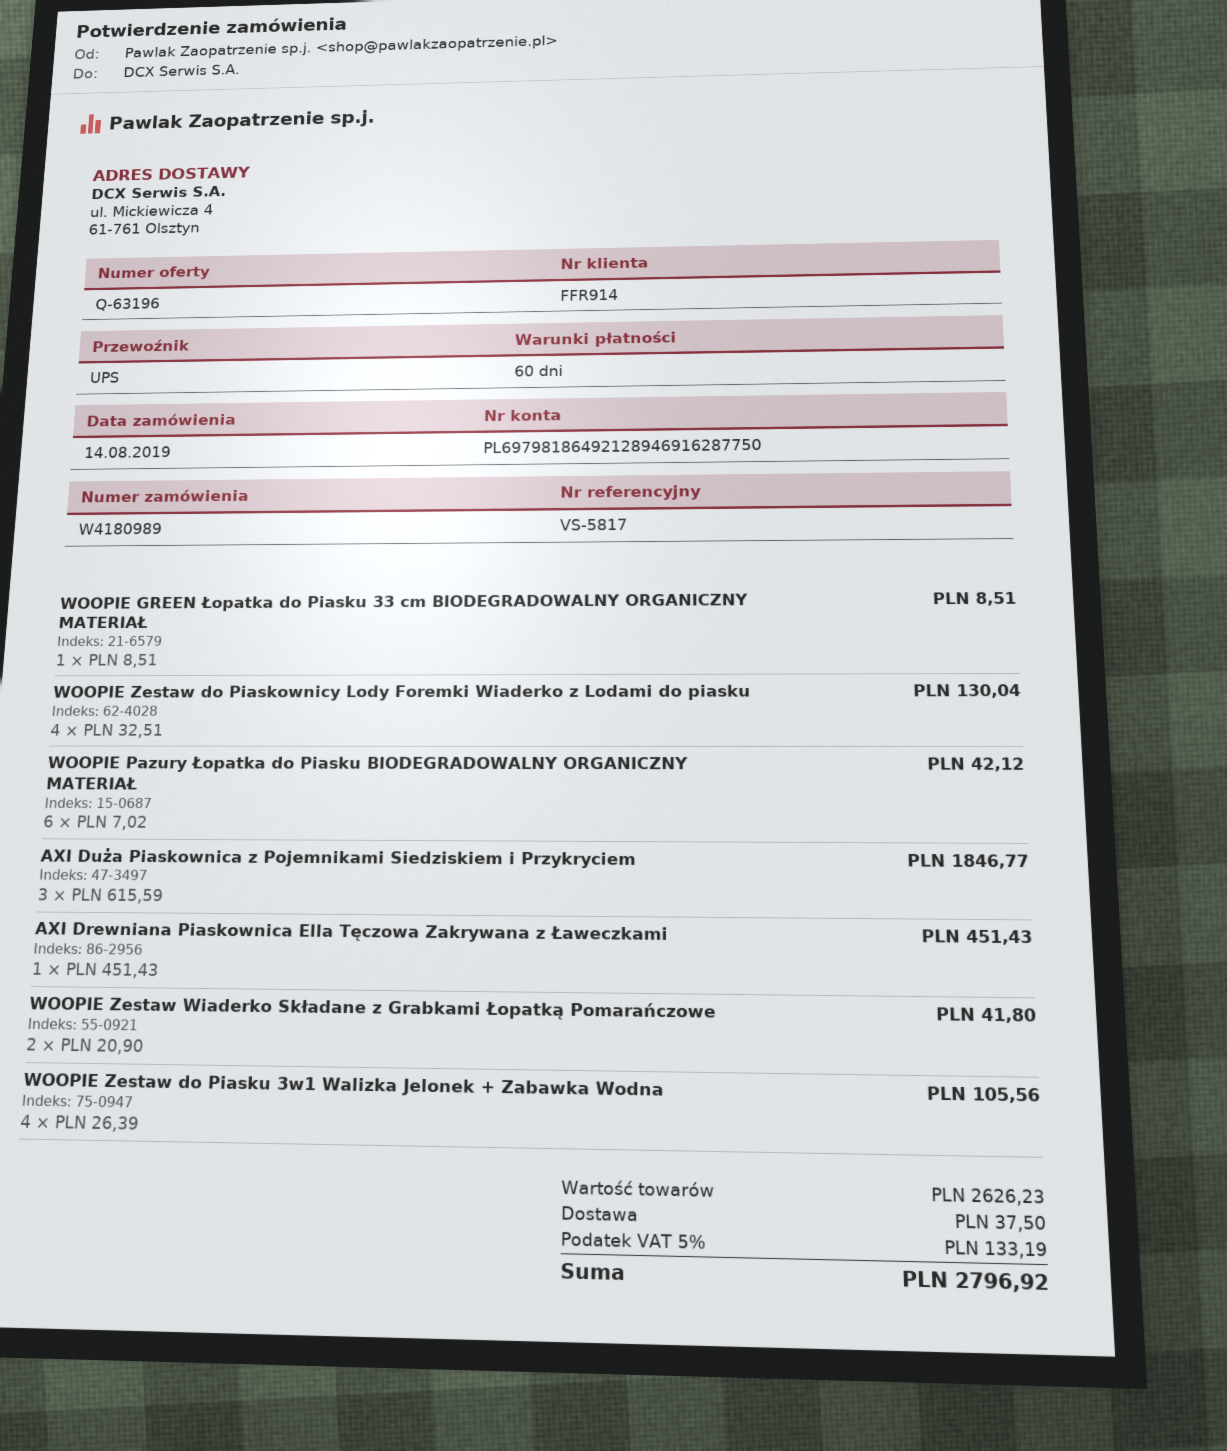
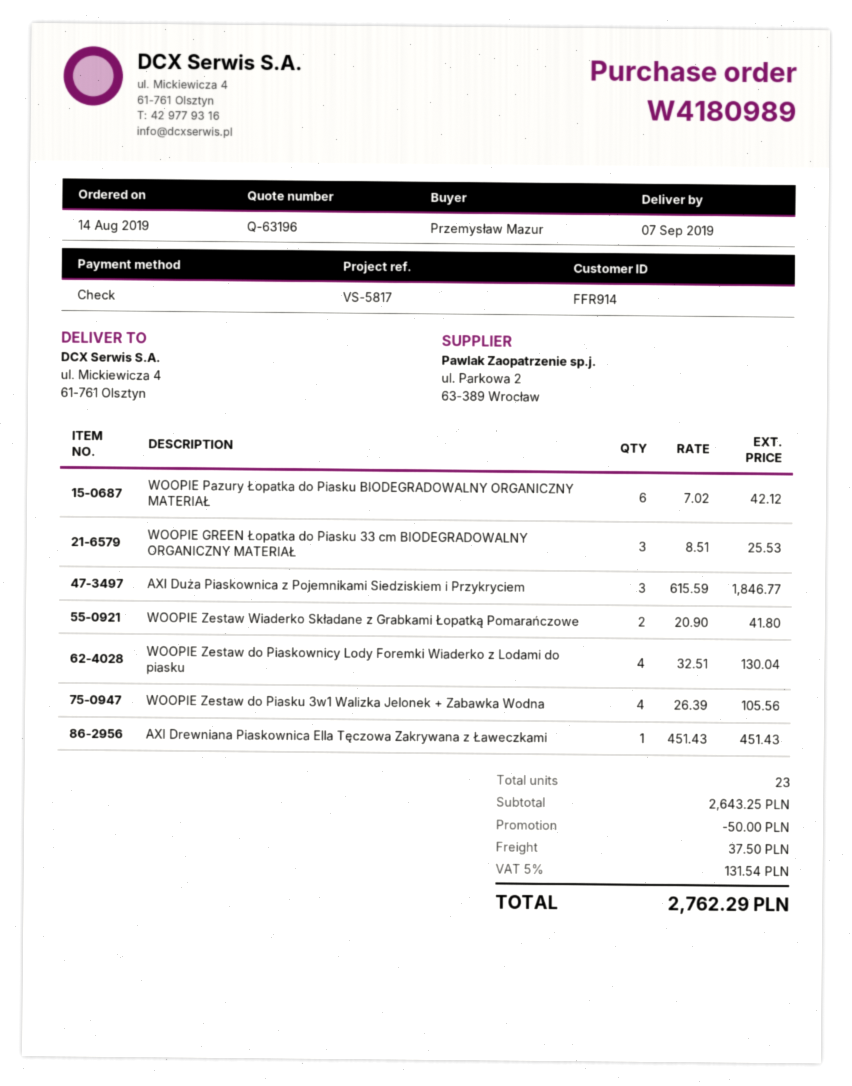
WOOPIE GREEN Łopatka do Piasku 33 cm BIODEGRADOWALNY ORGANICZNY MATERIAŁ: 1 x 8.51 = 8.51 -> 3 x 8.51 = 25.53
subtotal: 2626.23 -> 2643.25
discount: none -> 50.00
tax: 5% = 133.19 -> 5% = 131.54
total: 2796.92 -> 2762.29

